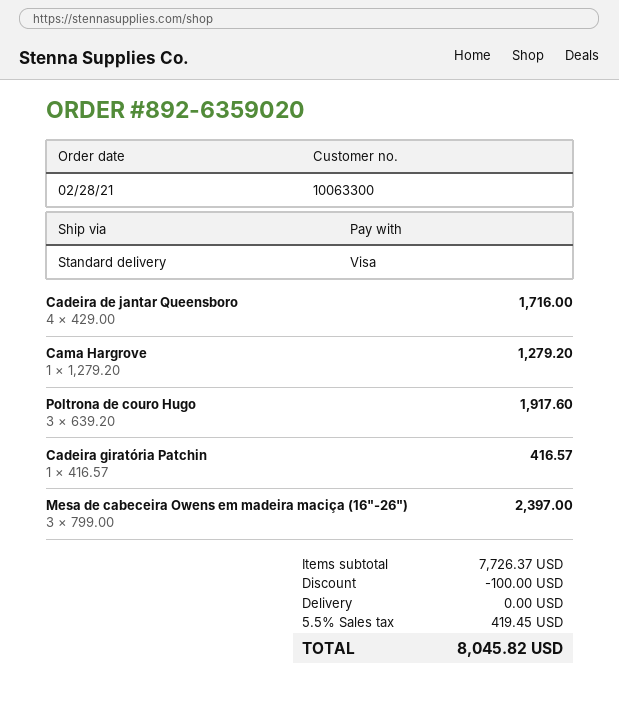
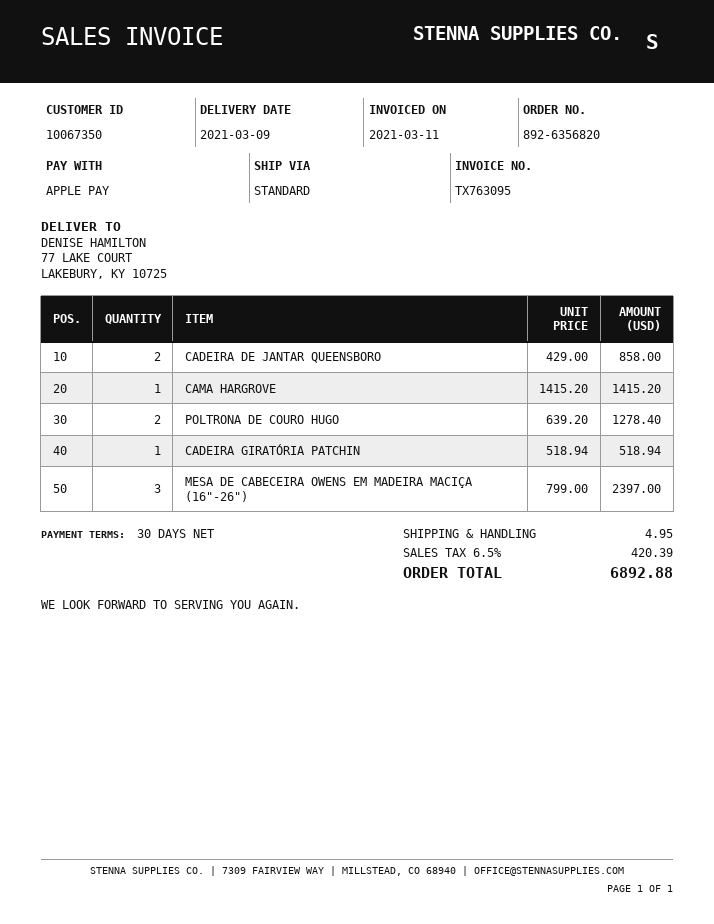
order number: 892-6359020 -> 892-6356820
customer number: 10063300 -> 10067350
payment method: Visa -> Apple Pay
Cadeira de jantar Queensboro: 4 x 429.00 = 1716.00 -> 2 x 429.00 = 858.00
Cama Hargrove: 1 x 1279.20 = 1279.20 -> 1 x 1415.20 = 1415.20
Poltrona de couro Hugo: 3 x 639.20 = 1917.60 -> 2 x 639.20 = 1278.40
Cadeira giratória Patchin: 1 x 416.57 = 416.57 -> 1 x 518.94 = 518.94
discount: 100.00 -> none
shipping: 0.00 -> 4.95
tax: 5.5% = 419.45 -> 6.5% = 420.39
total: 8045.82 -> 6892.88

